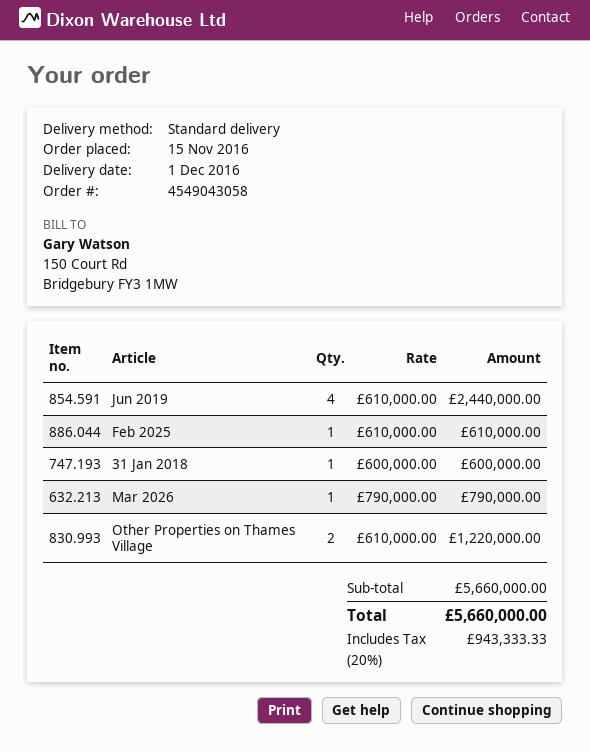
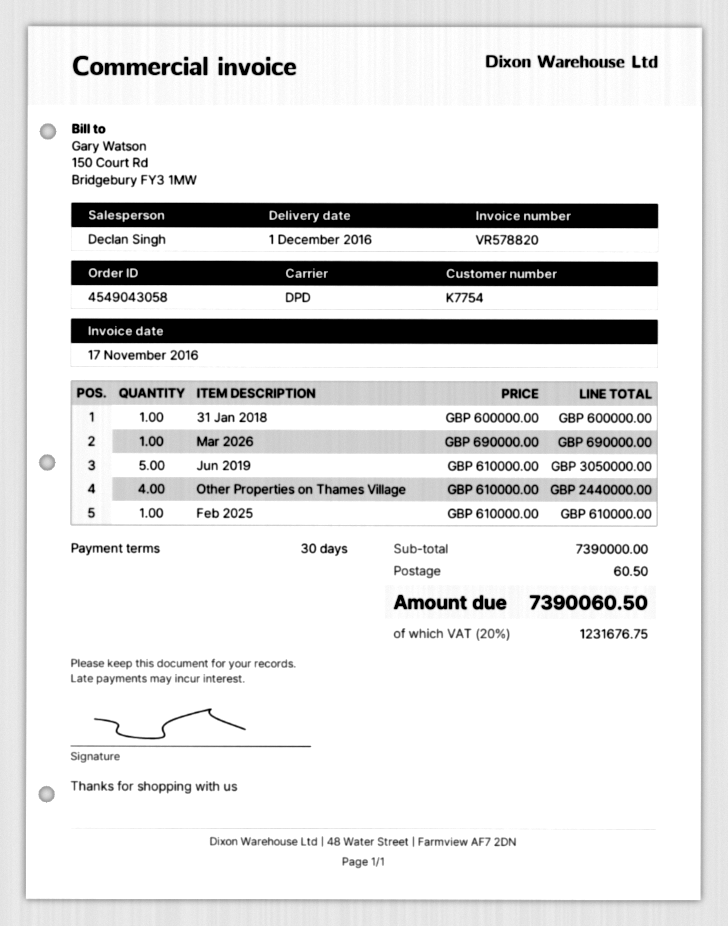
shipping method: standard -> DPD
Jun 2019: 4 x 610000.00 = 2440000.00 -> 5 x 610000.00 = 3050000.00
Mar 2026: 1 x 790000.00 = 790000.00 -> 1 x 690000.00 = 690000.00
Other Properties on Thames Village: 2 x 610000.00 = 1220000.00 -> 4 x 610000.00 = 2440000.00
subtotal: 5660000.00 -> 7390000.00
shipping: none -> 60.50
tax: 20% = 943333.33 -> 20% = 1231676.75
total: 5660000.00 -> 7390060.50

